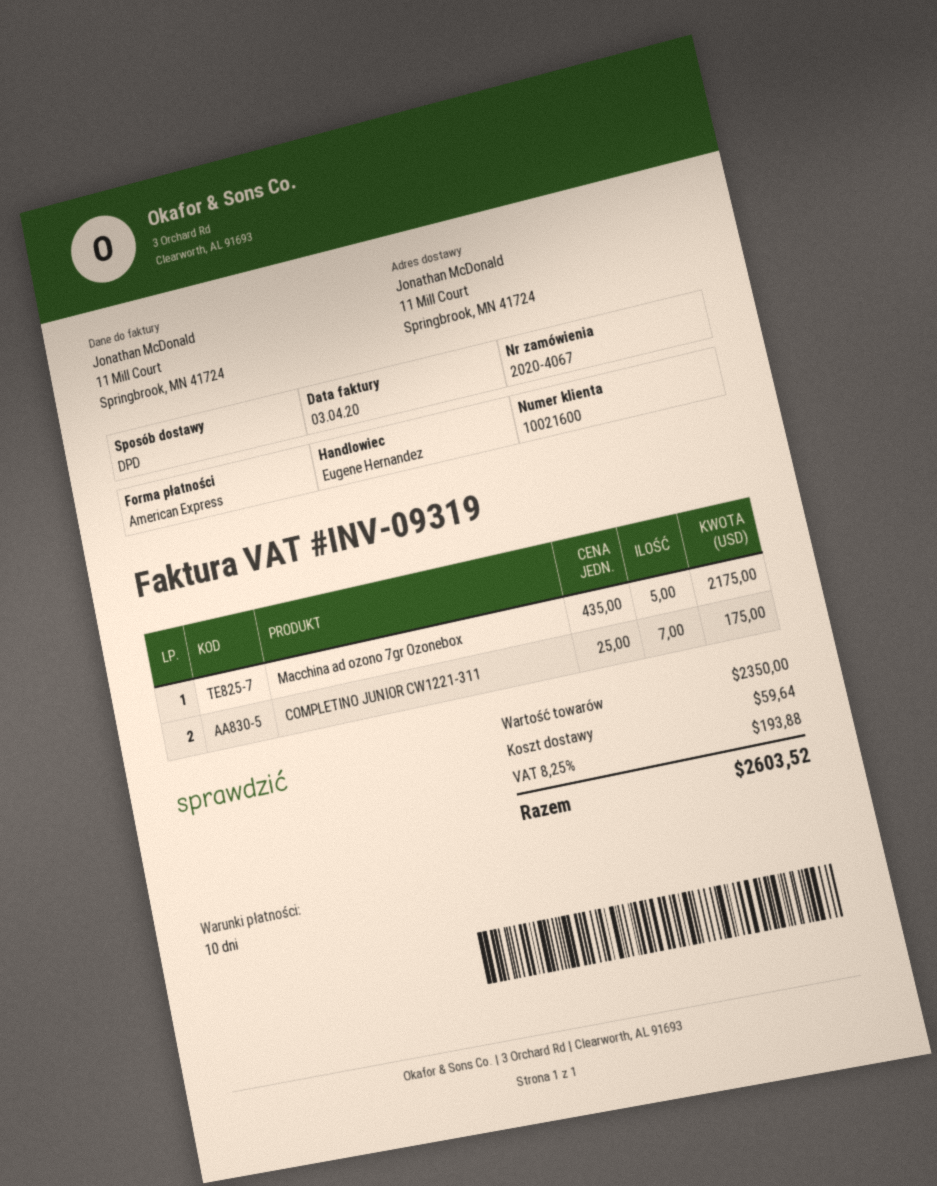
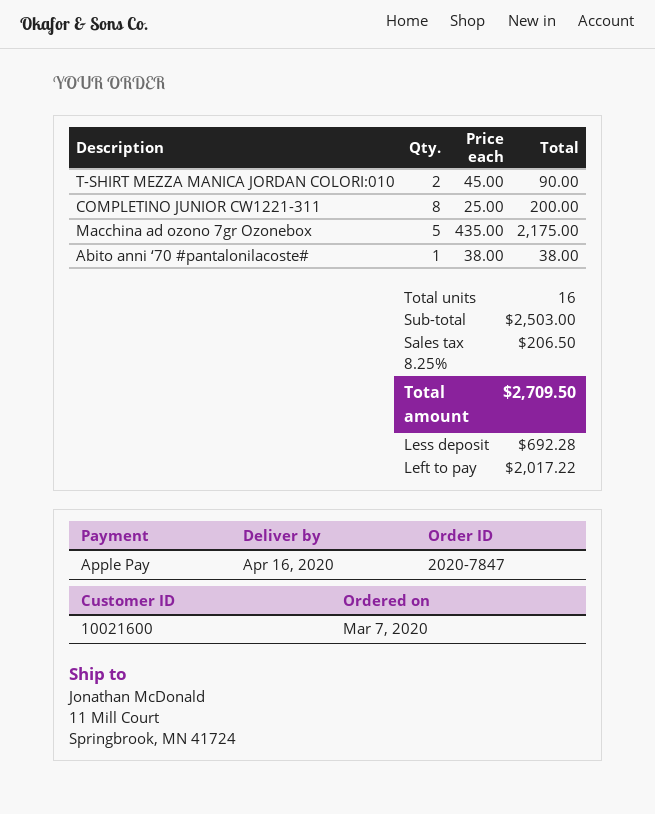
order number: 2020-4067 -> 2020-7847
payment method: American Express -> Apple Pay
COMPLETINO JUNIOR CW1221-311: 7 x 25.00 = 175.00 -> 8 x 25.00 = 200.00
T-SHIRT MEZZA MANICA JORDAN COLORI:010: none -> 2 x 45.00 = 90.00
Abito anni ‘70 #pantalonilacoste#: none -> 1 x 38.00 = 38.00
subtotal: 2350.00 -> 2503.00
shipping: 59.64 -> none
tax: 8.25% = 193.88 -> 8.25% = 206.50
total: 2603.52 -> 2709.50

